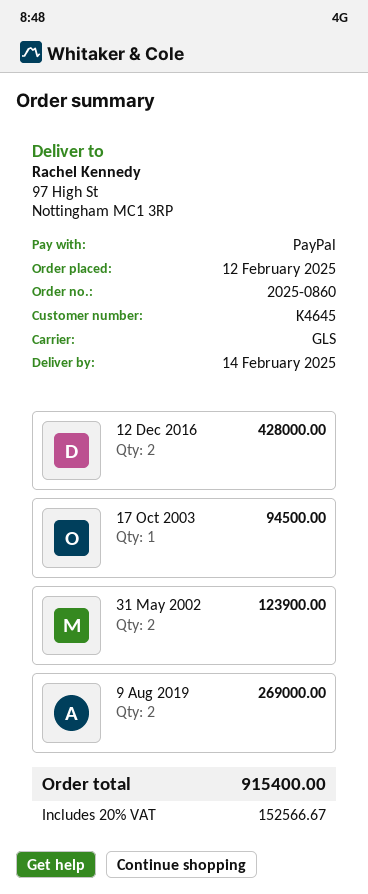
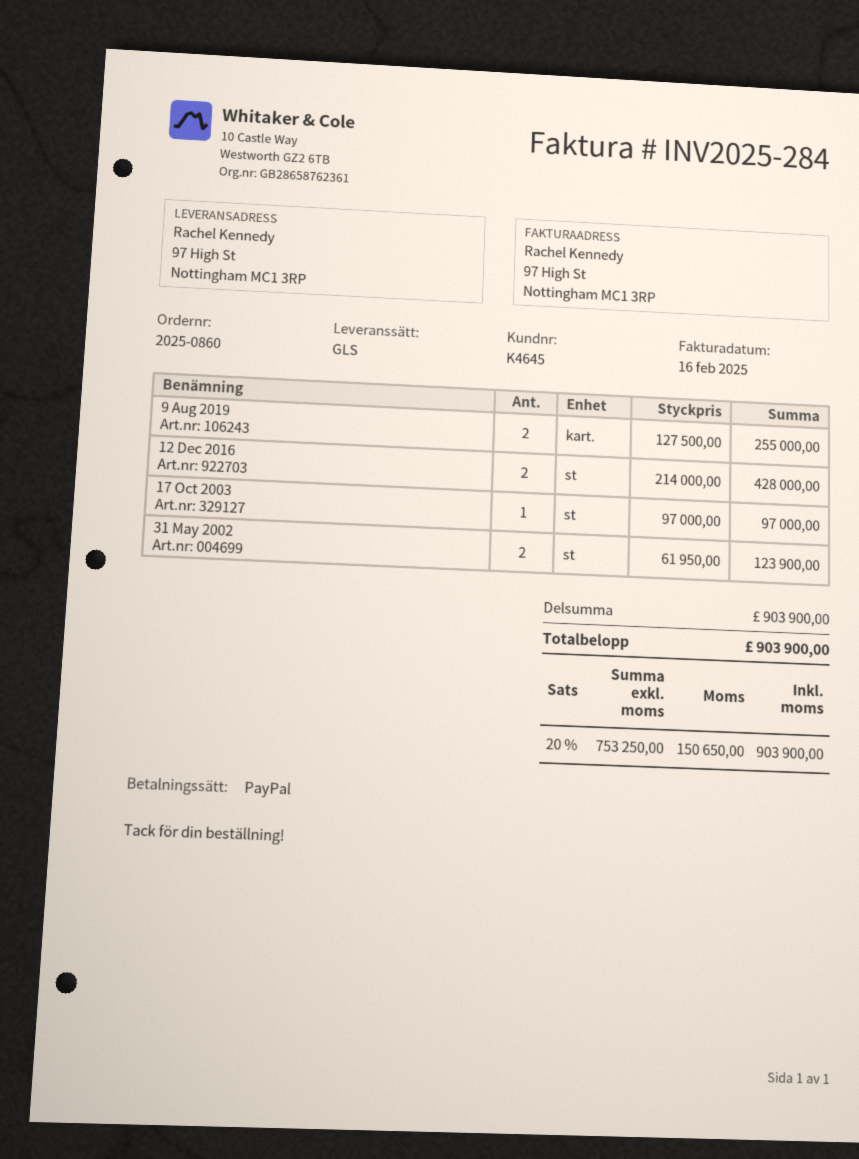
17 Oct 2003: 1 for 94500.00 -> 1 for 97000.00
9 Aug 2019: 2 for 269000.00 -> 2 for 255000.00
tax: 20% = 152566.67 -> 20% = 150650.00
total: 915400.00 -> 903900.00

